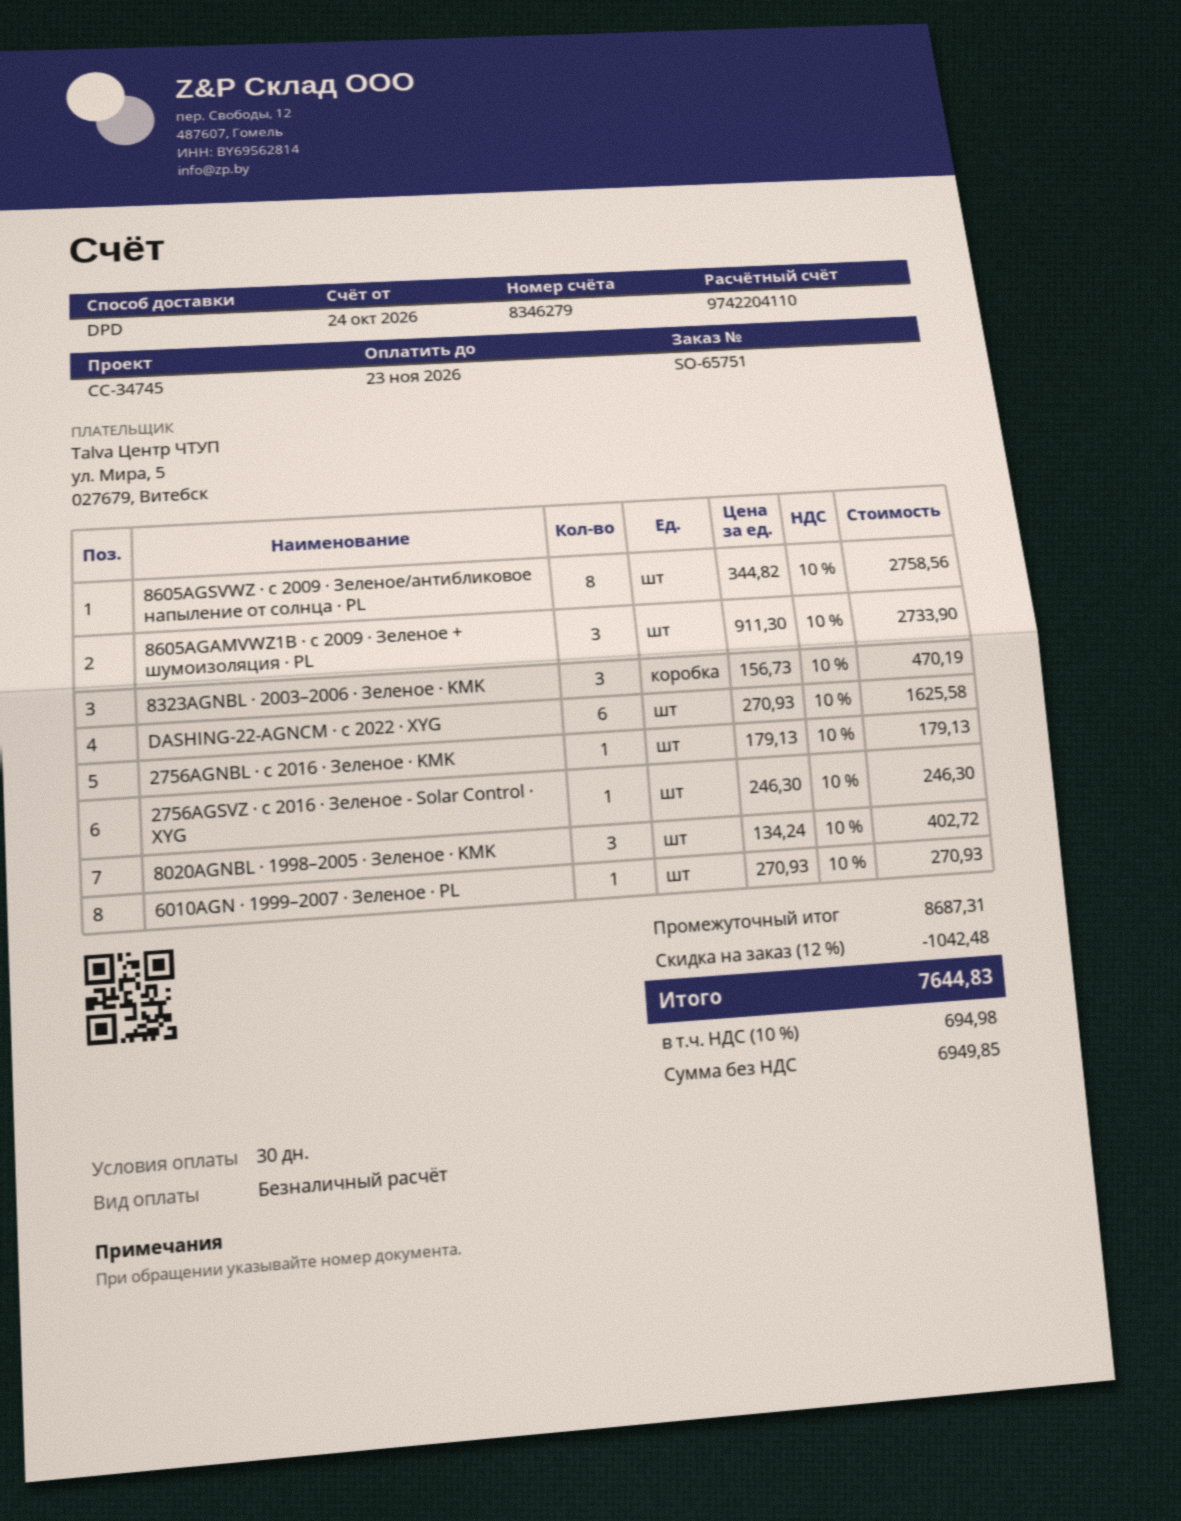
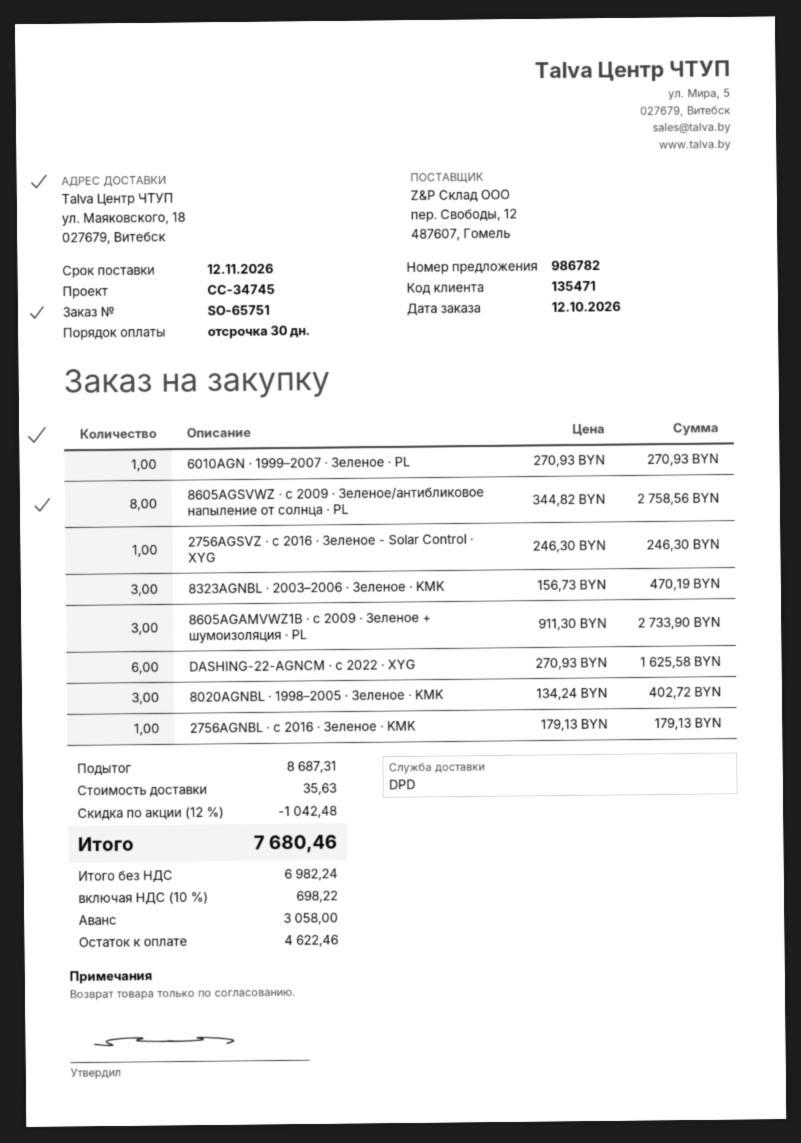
shipping: none -> 35.63
net: 6949.85 -> 6982.24
tax: 10% = 694.98 -> 10% = 698.22
total: 7644.83 -> 7680.46

